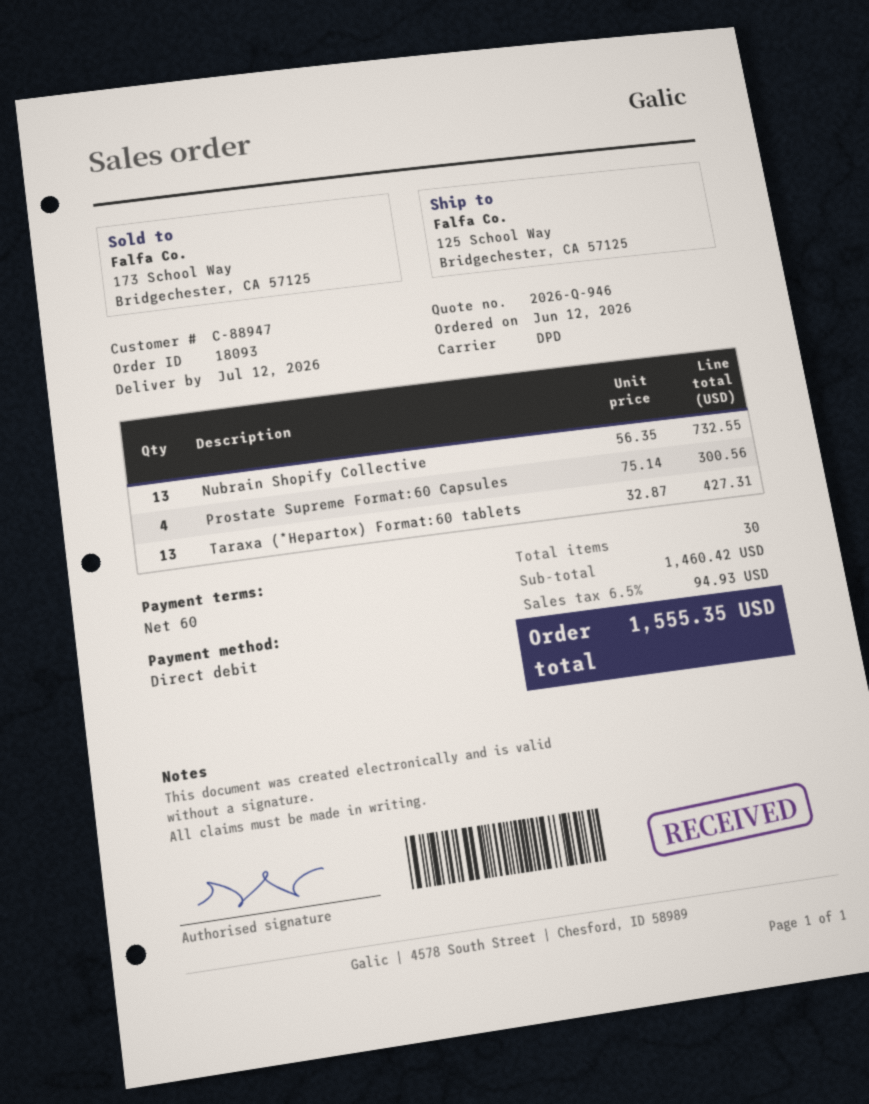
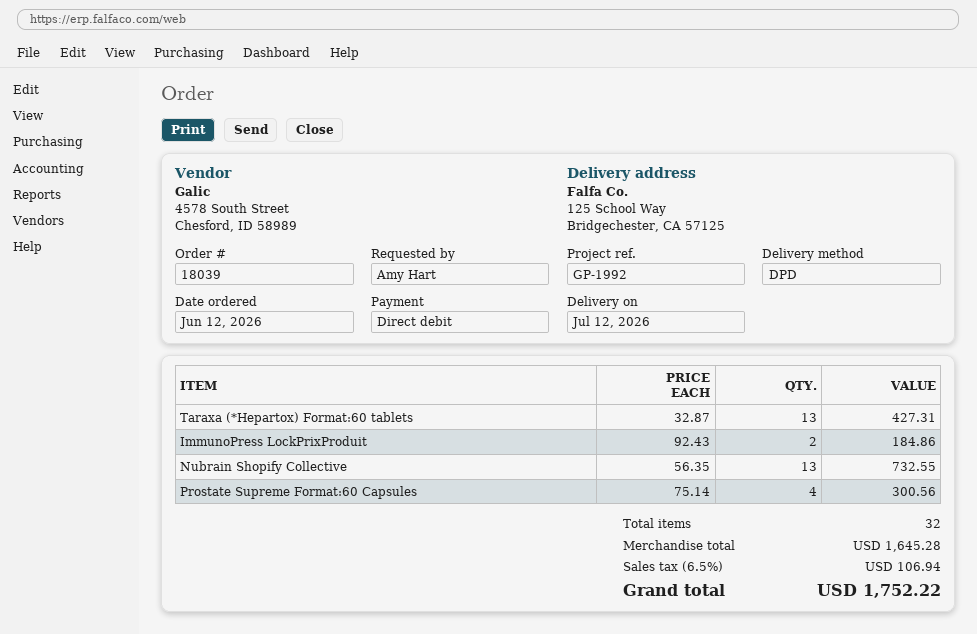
order number: 18093 -> 18039
ImmunoPress LockPrixProduit: none -> 2 x 92.43 = 184.86
total quantity: 30 -> 32
subtotal: 1460.42 -> 1645.28
tax: 6.5% = 94.93 -> 6.5% = 106.94
total: 1555.35 -> 1752.22

